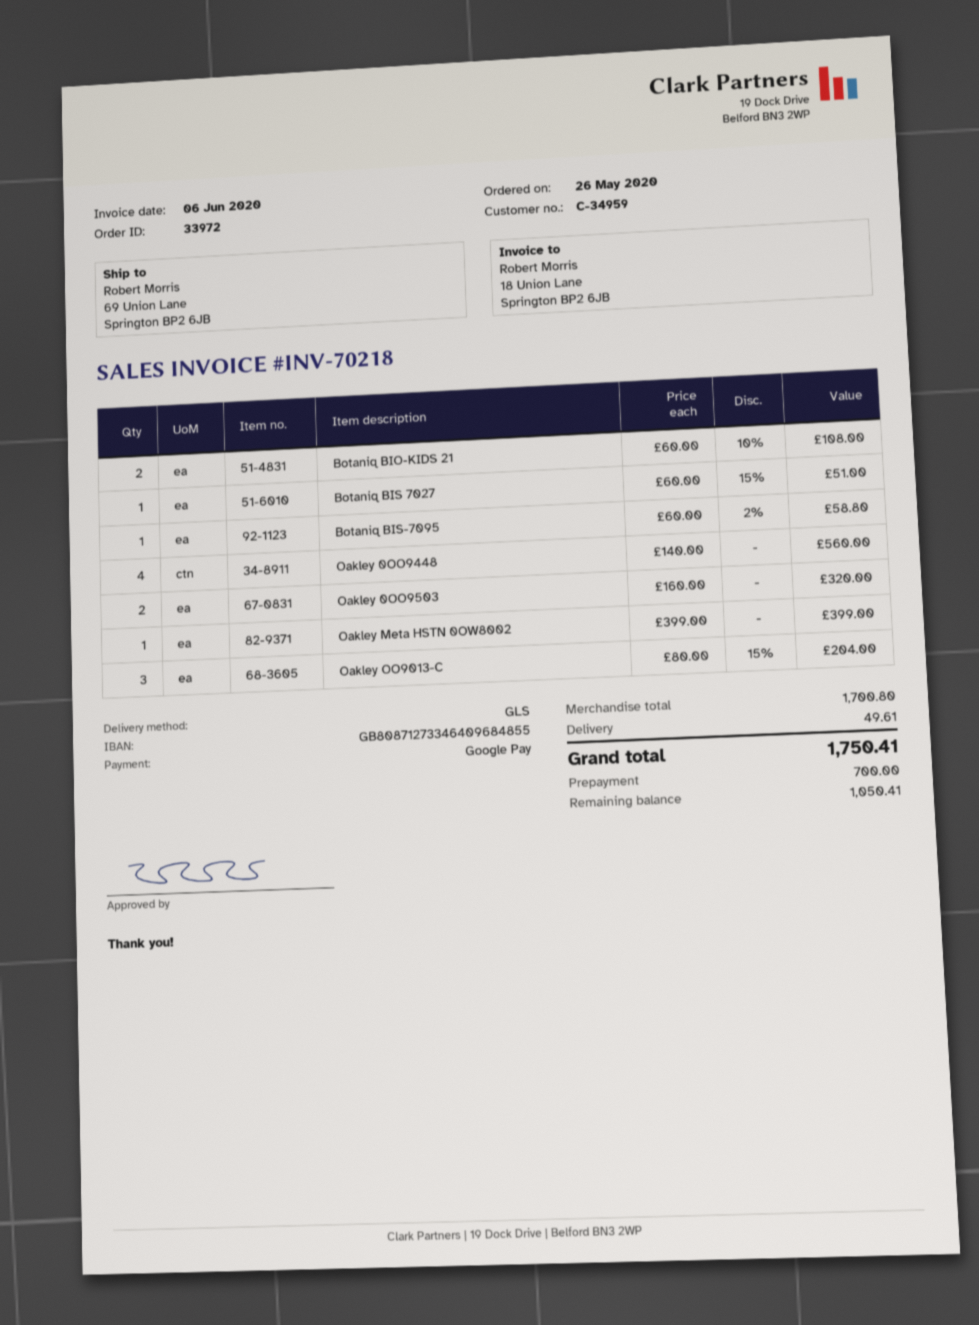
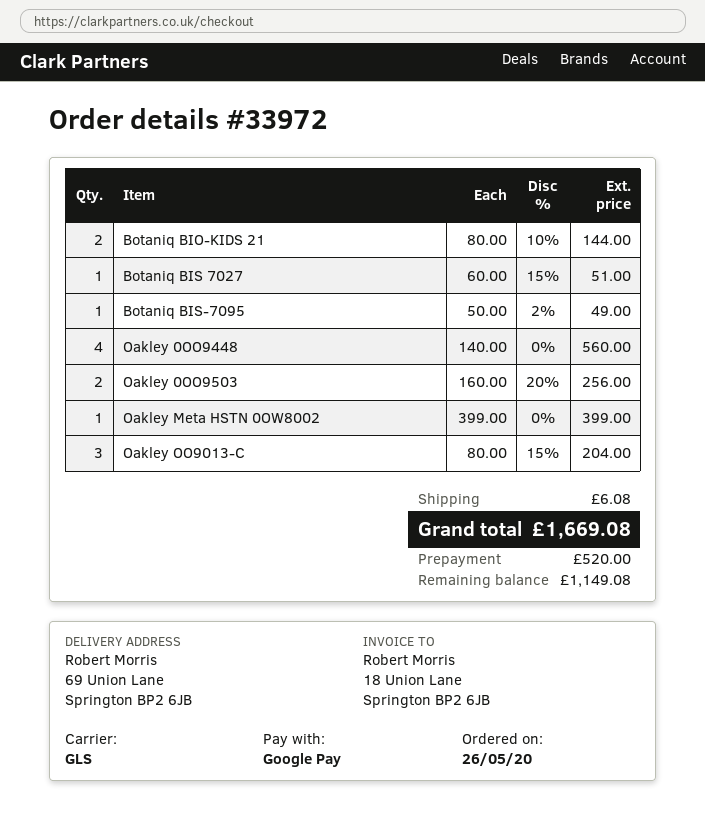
Botaniq BIO-KIDS 21: 2 x 60.00 - 10% = 108.00 -> 2 x 80.00 - 10% = 144.00
Botaniq BIS-7095: 1 x 60.00 - 2% = 58.80 -> 1 x 50.00 - 2% = 49.00
Oakley 0OO9503: 2 x 160.00 = 320.00 -> 2 x 160.00 - 20% = 256.00
shipping: 49.61 -> 6.08
total: 1750.41 -> 1669.08
deposit: 700.00 -> 520.00
balance: 1050.41 -> 1149.08

